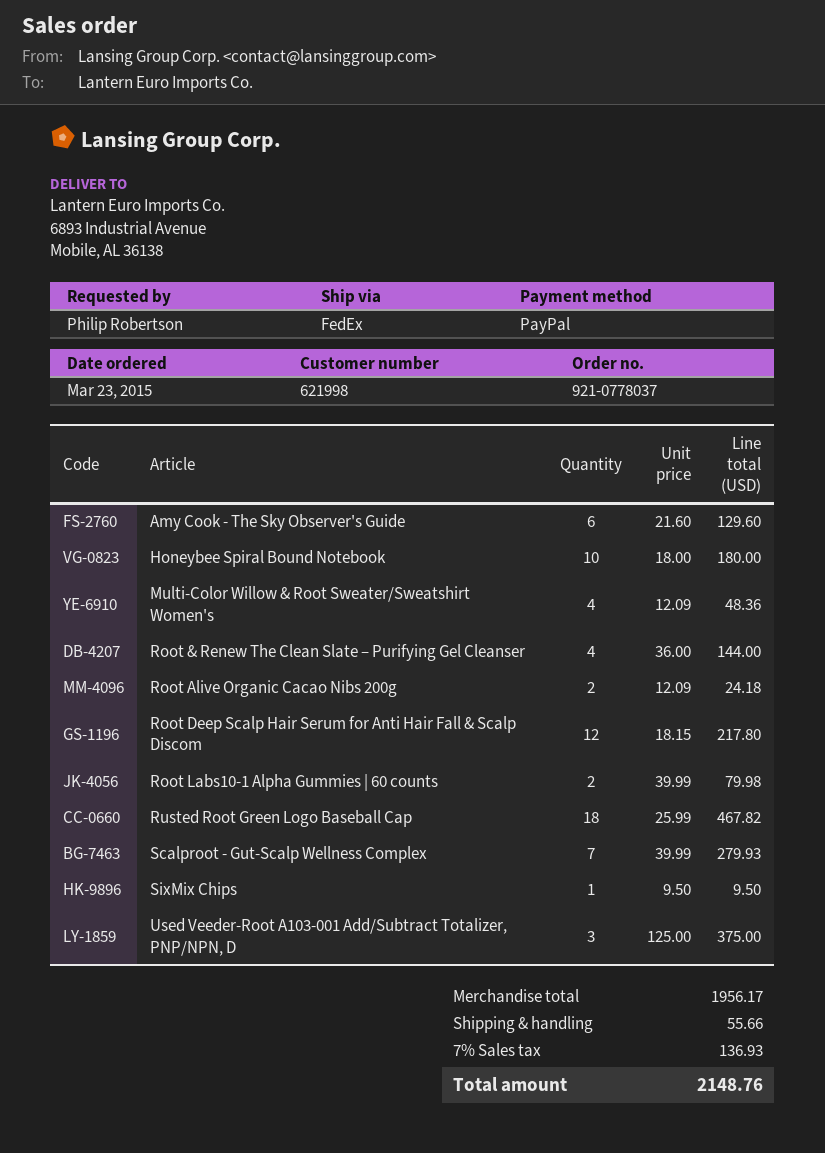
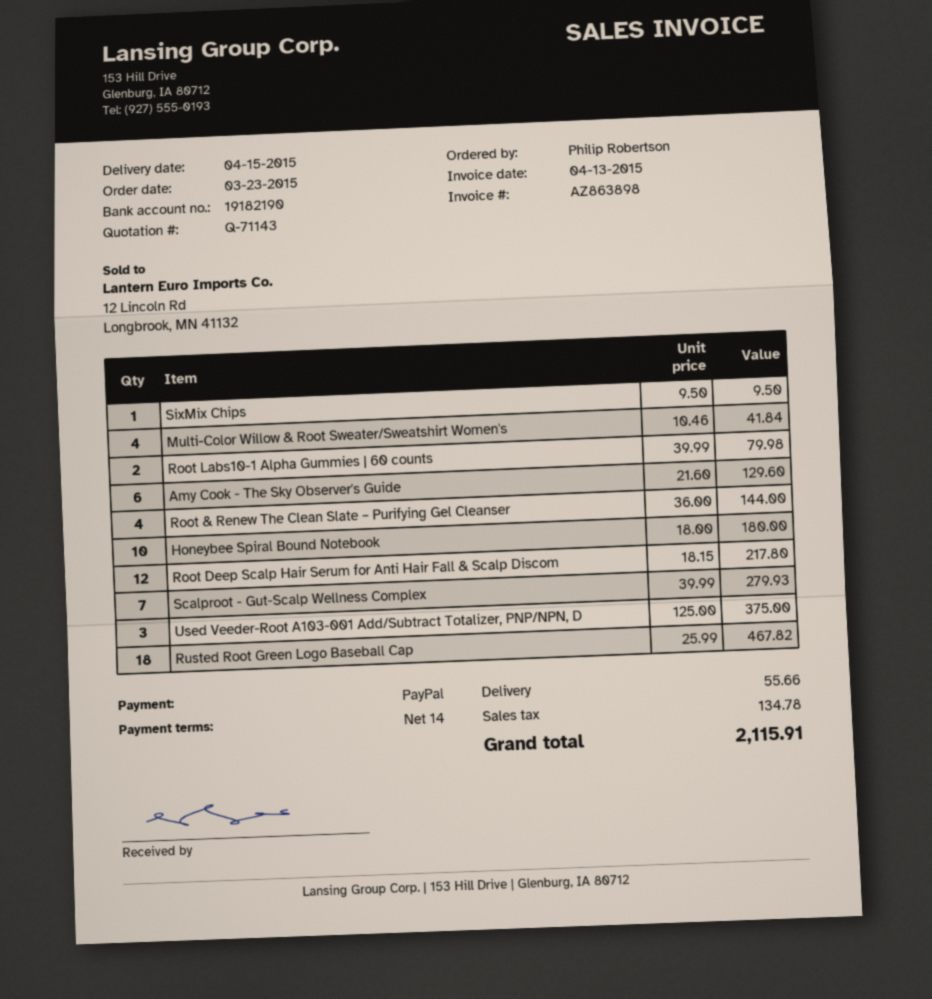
Multi-Color Willow & Root Sweater/Sweatshirt Women's: 4 x 12.09 = 48.36 -> 4 x 10.46 = 41.84
Root Alive Organic Cacao Nibs 200g: 2 x 12.09 = 24.18 -> none
tax: 136.93 -> 134.78
total: 2148.76 -> 2115.91

